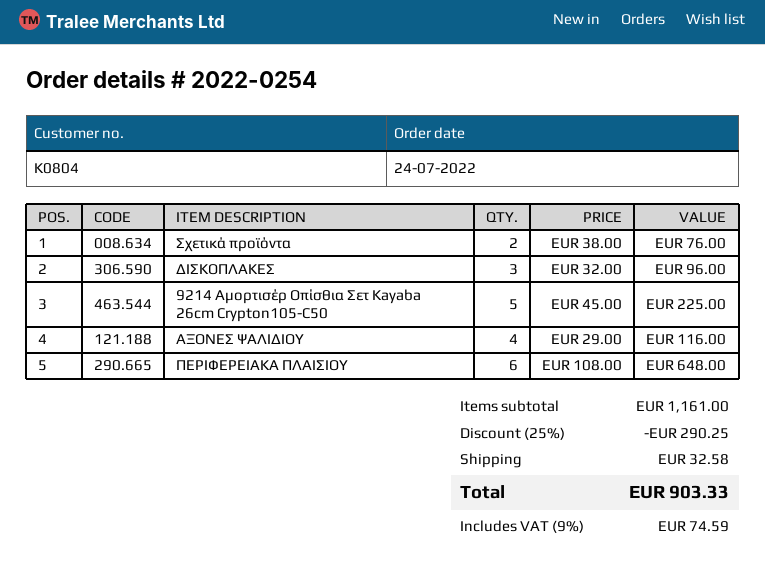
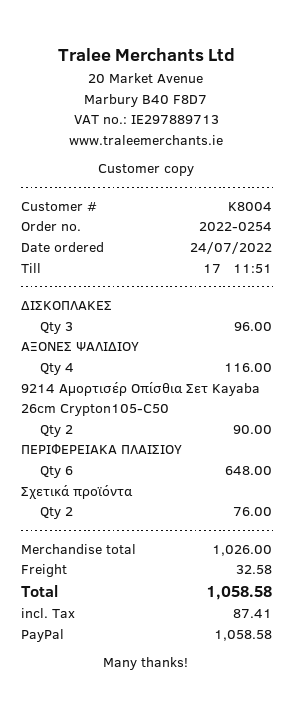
customer number: K0804 -> K8004
9214 Αμορτισέρ Οπίσθια Σετ Kayaba 26cm Crypton105-C50: 5 for 225.00 -> 2 for 90.00
subtotal: 1161.00 -> 1026.00
discount: 25% = 290.25 -> none
tax: 74.59 -> 87.41
total: 903.33 -> 1058.58

